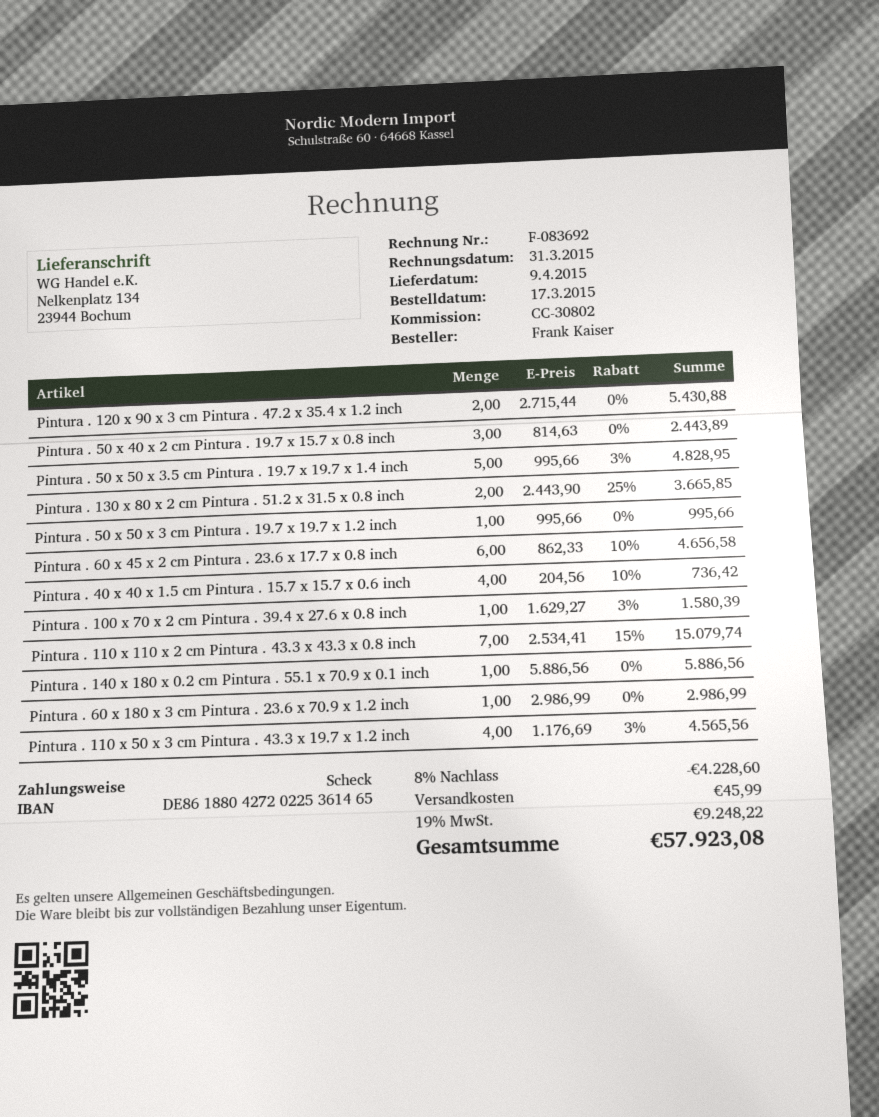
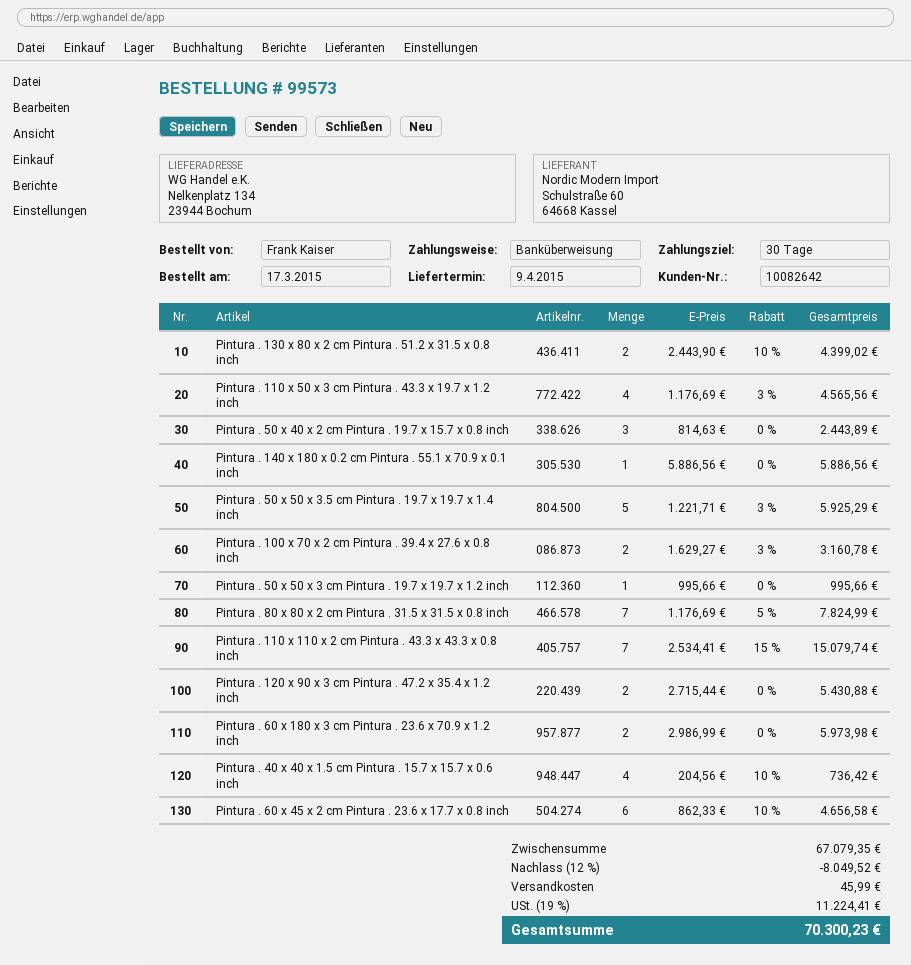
payment method: cheque -> bank transfer
Pintura . 50 x 50 x 3.5 cm Pintura . 19.7 x 19.7 x 1.4 inch: 5 x 995.66 - 3% = 4828.95 -> 5 x 1221.71 - 3% = 5925.29
Pintura . 130 x 80 x 2 cm Pintura . 51.2 x 31.5 x 0.8 inch: 2 x 2443.90 - 25% = 3665.85 -> 2 x 2443.90 - 10% = 4399.02
Pintura . 100 x 70 x 2 cm Pintura . 39.4 x 27.6 x 0.8 inch: 1 x 1629.27 - 3% = 1580.39 -> 2 x 1629.27 - 3% = 3160.78
Pintura . 60 x 180 x 3 cm Pintura . 23.6 x 70.9 x 1.2 inch: 1 x 2986.99 = 2986.99 -> 2 x 2986.99 = 5973.98
Pintura . 80 x 80 x 2 cm Pintura . 31.5 x 31.5 x 0.8 inch: none -> 7 x 1176.69 - 5% = 7824.99
discount: 8% = 4228.60 -> 12% = 8049.52
tax: 19% = 9248.22 -> 19% = 11224.41
total: 57923.08 -> 70300.23

